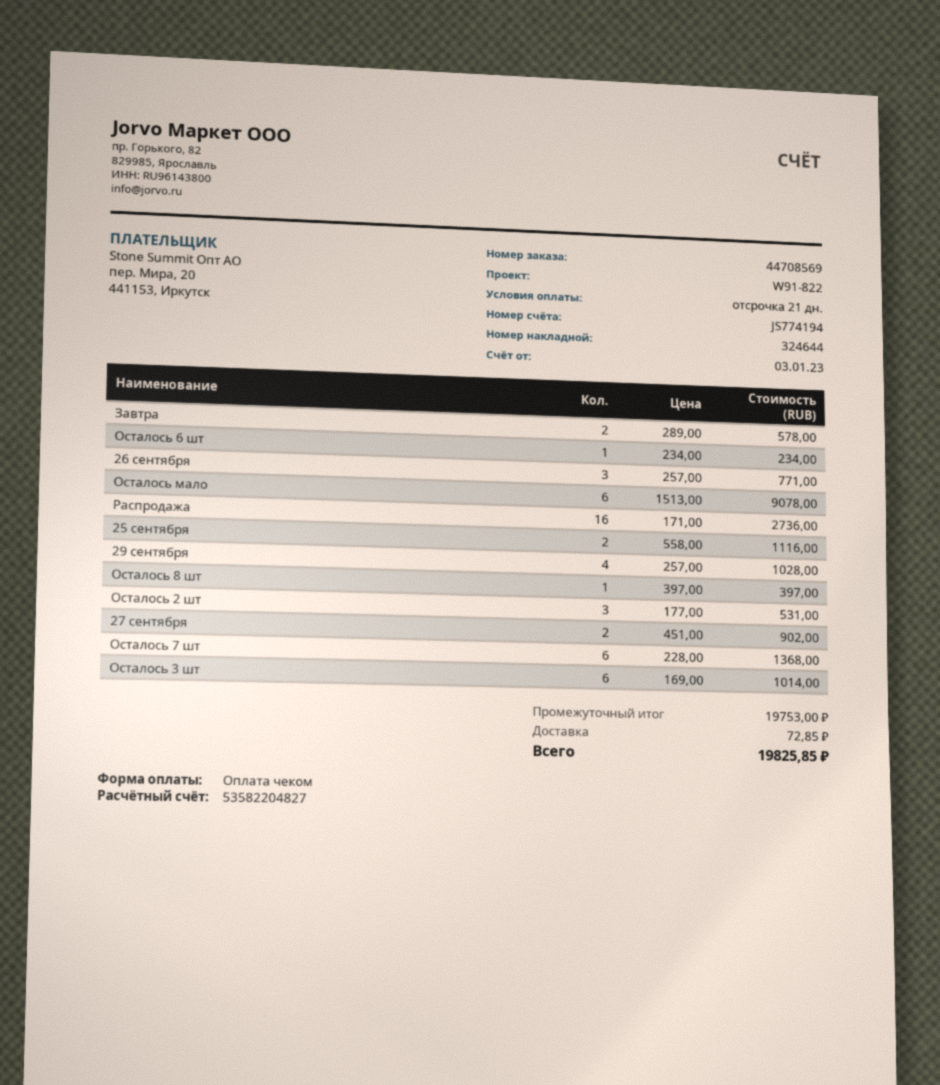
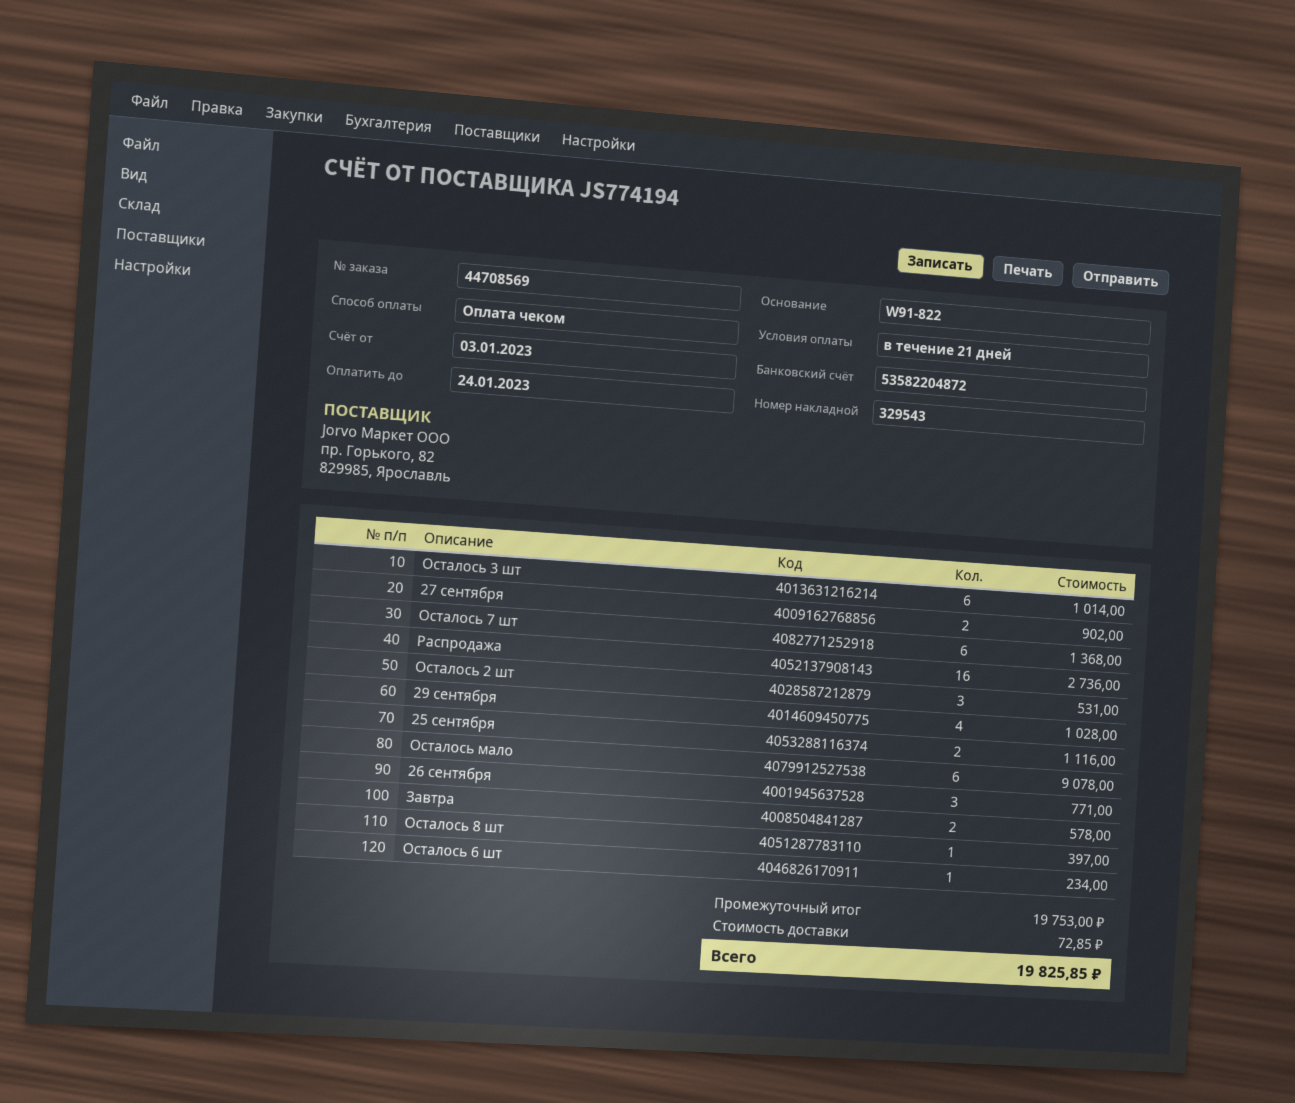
delivery note number: 324644 -> 329543
bank account: 53582204827 -> 53582204872

